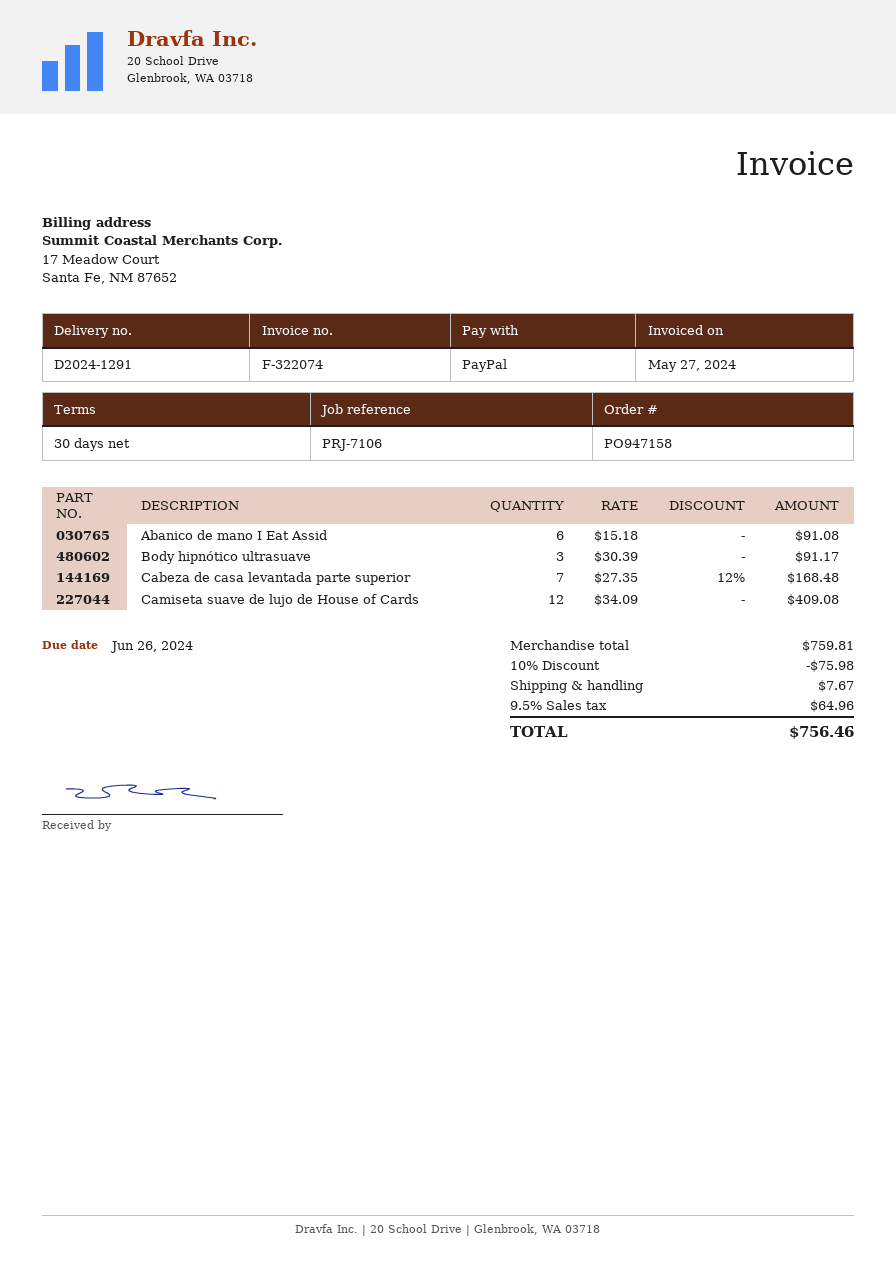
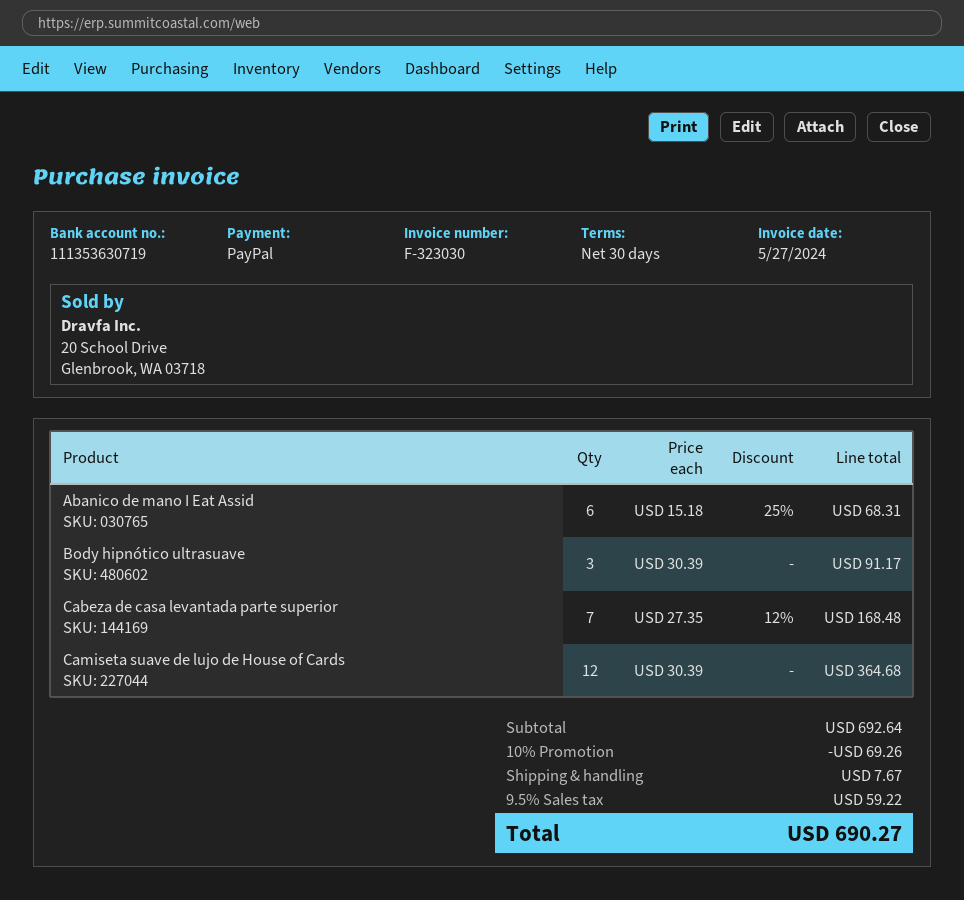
invoice number: F-322074 -> F-323030
Abanico de mano I Eat Assid: 6 x 15.18 = 91.08 -> 6 x 15.18 - 25% = 68.31
Camiseta suave de lujo de House of Cards: 12 x 34.09 = 409.08 -> 12 x 30.39 = 364.68
subtotal: 759.81 -> 692.64
discount: 10% = 75.98 -> 10% = 69.26
tax: 9.5% = 64.96 -> 9.5% = 59.22
total: 756.46 -> 690.27

